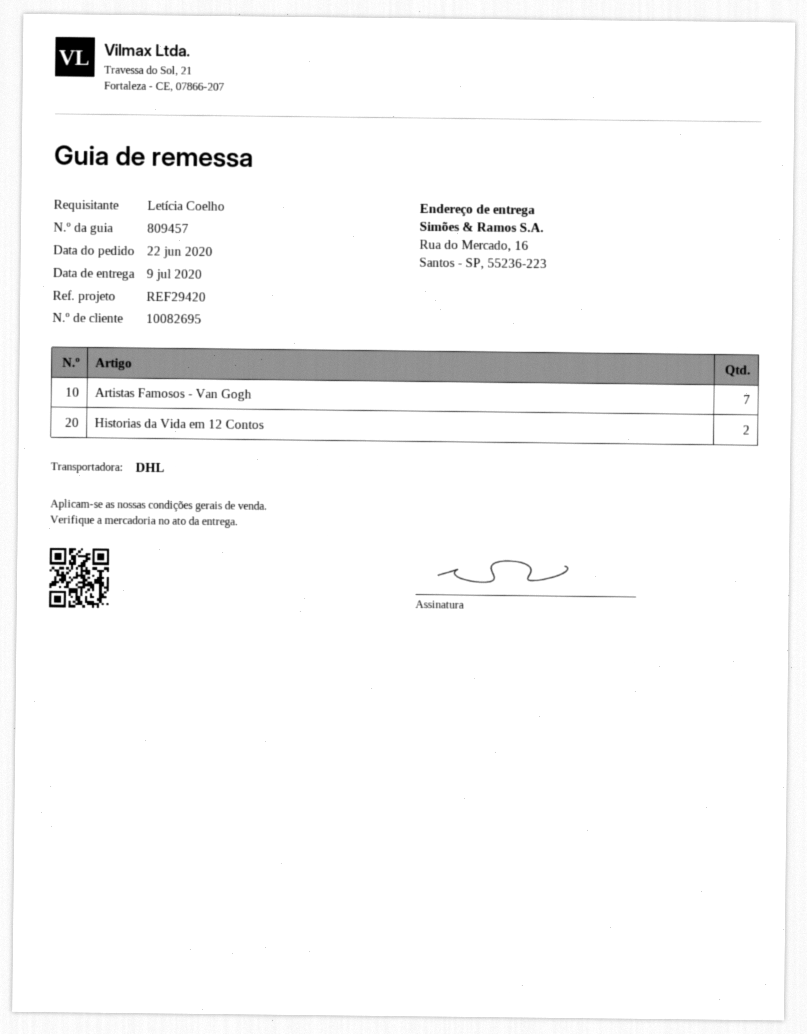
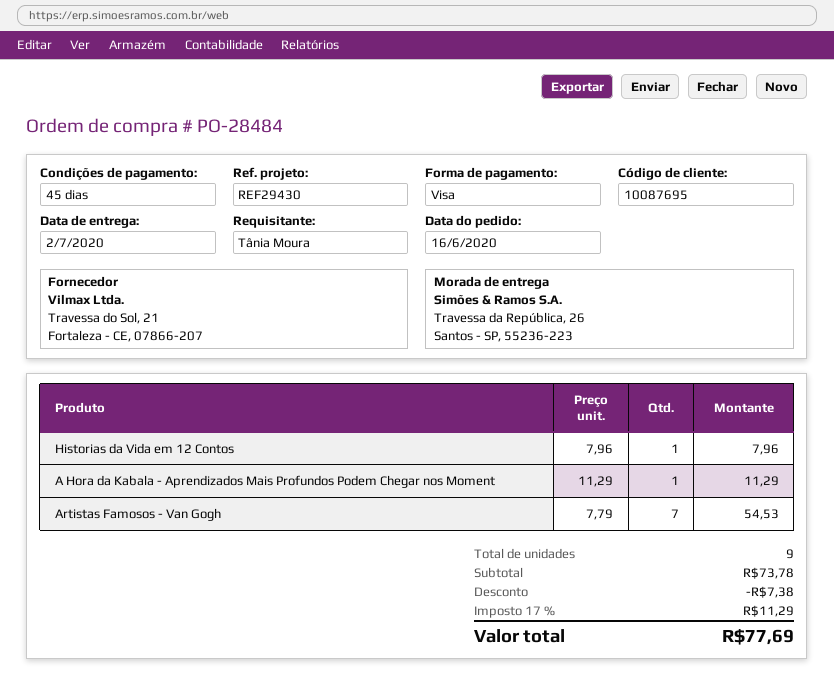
order date: 2020-06-22 -> 2020-06-16
delivery date: 2020-07-09 -> 2020-07-02
customer number: 10082695 -> 10087695
reference: REF29420 -> REF29430
ordered by: Letícia Coelho -> Tânia Moura
ship to: Rua do Mercado, 16, Santos - SP, 55236-223 -> Travessa da República, 26, Santos - SP, 55236-223
Historias da Vida em 12 Contos: 2 -> 1
A Hora da Kabala - Aprendizados Mais Profundos Podem Chegar nos Moment: none -> 1

